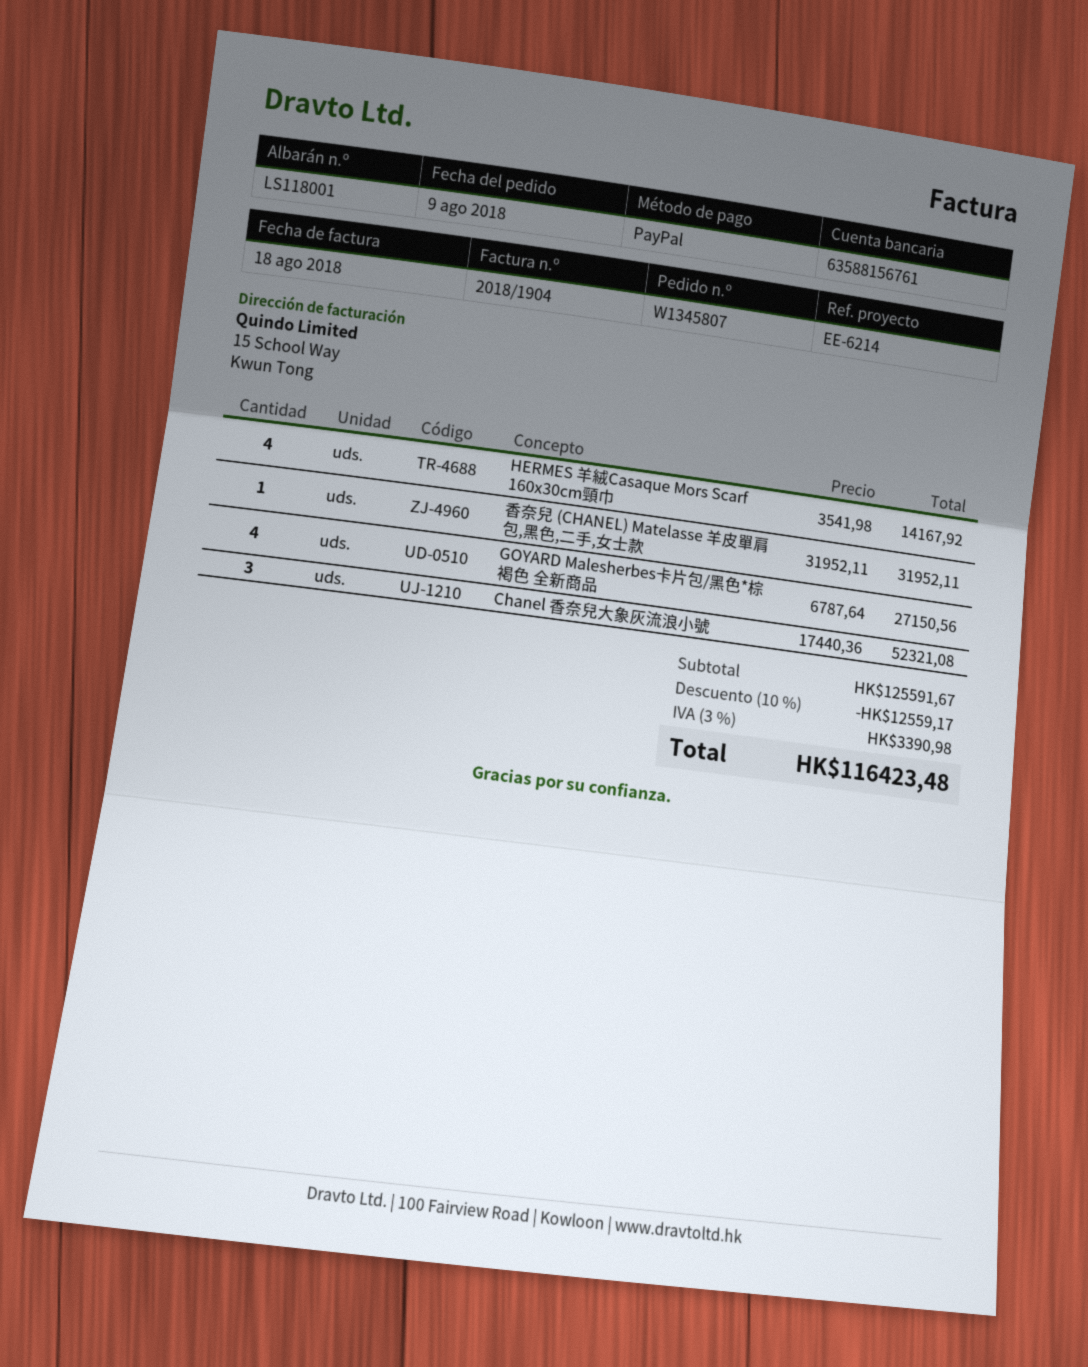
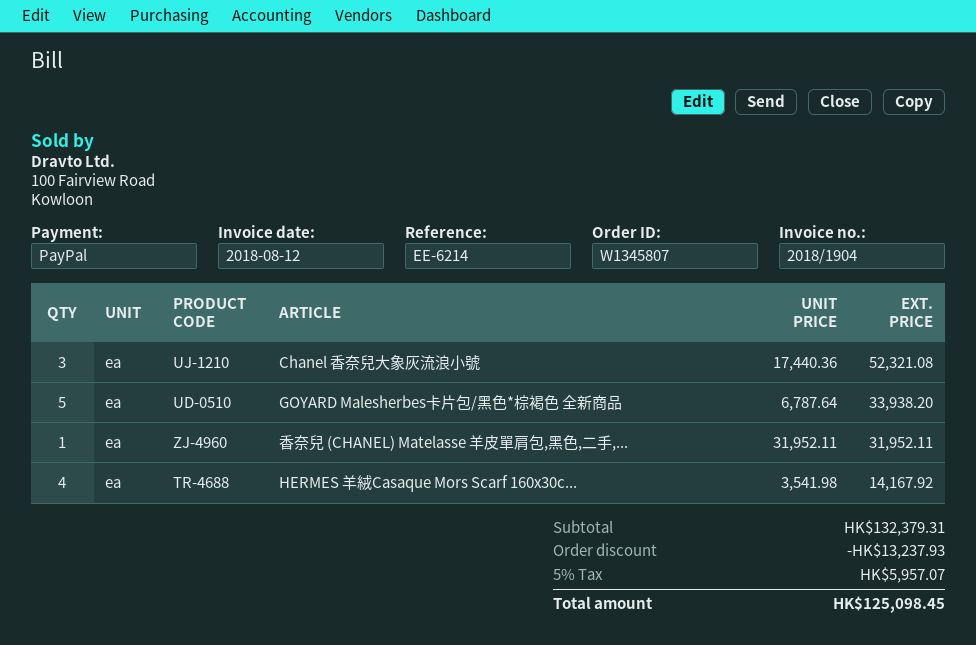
invoice date: 2018-08-18 -> 2018-08-12
GOYARD Malesherbes卡片包/黑色*棕褐色 全新商品: 4 x 6787.64 = 27150.56 -> 5 x 6787.64 = 33938.20
subtotal: 125591.67 -> 132379.31
discount: 12559.17 -> 13237.93
tax: 3% = 3390.98 -> 5% = 5957.07
total: 116423.48 -> 125098.45

